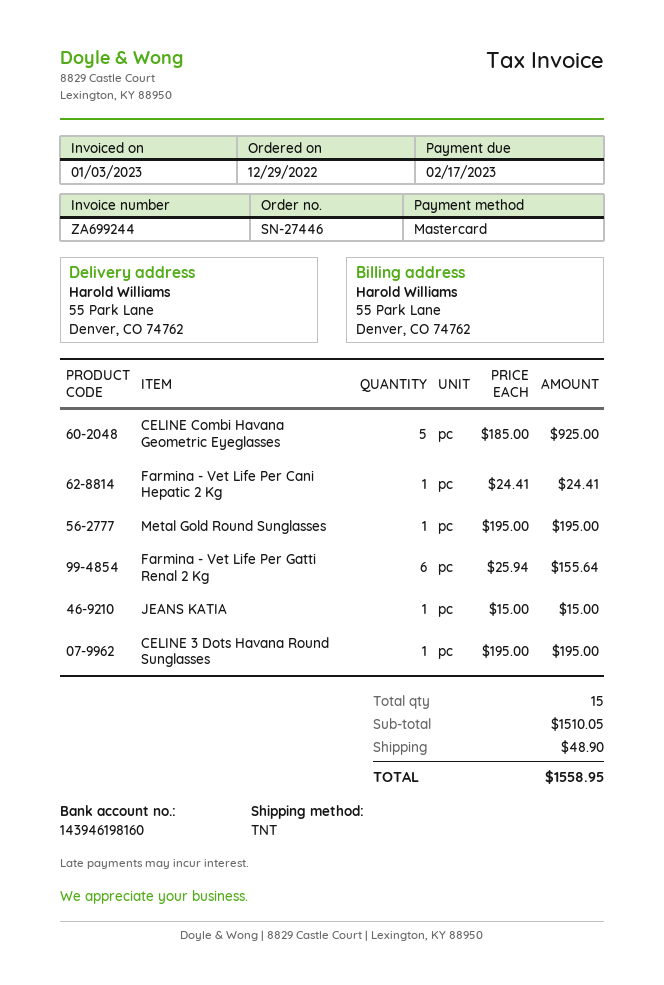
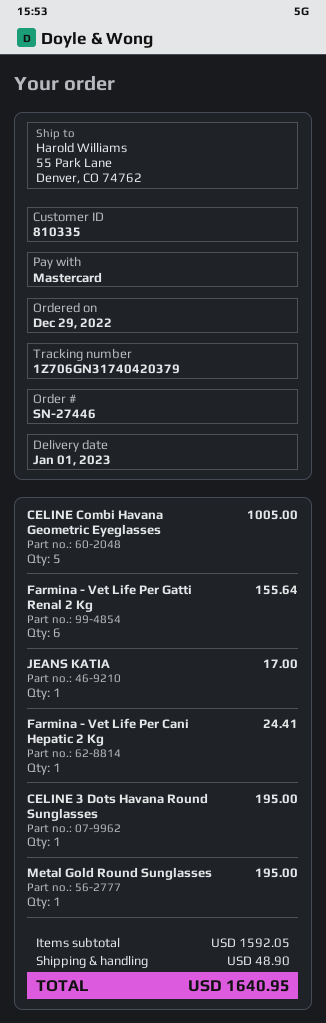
CELINE Combi Havana Geometric Eyeglasses: 5 for 925.00 -> 5 for 1005.00
JEANS KATIA: 1 for 15.00 -> 1 for 17.00
subtotal: 1510.05 -> 1592.05
total: 1558.95 -> 1640.95

